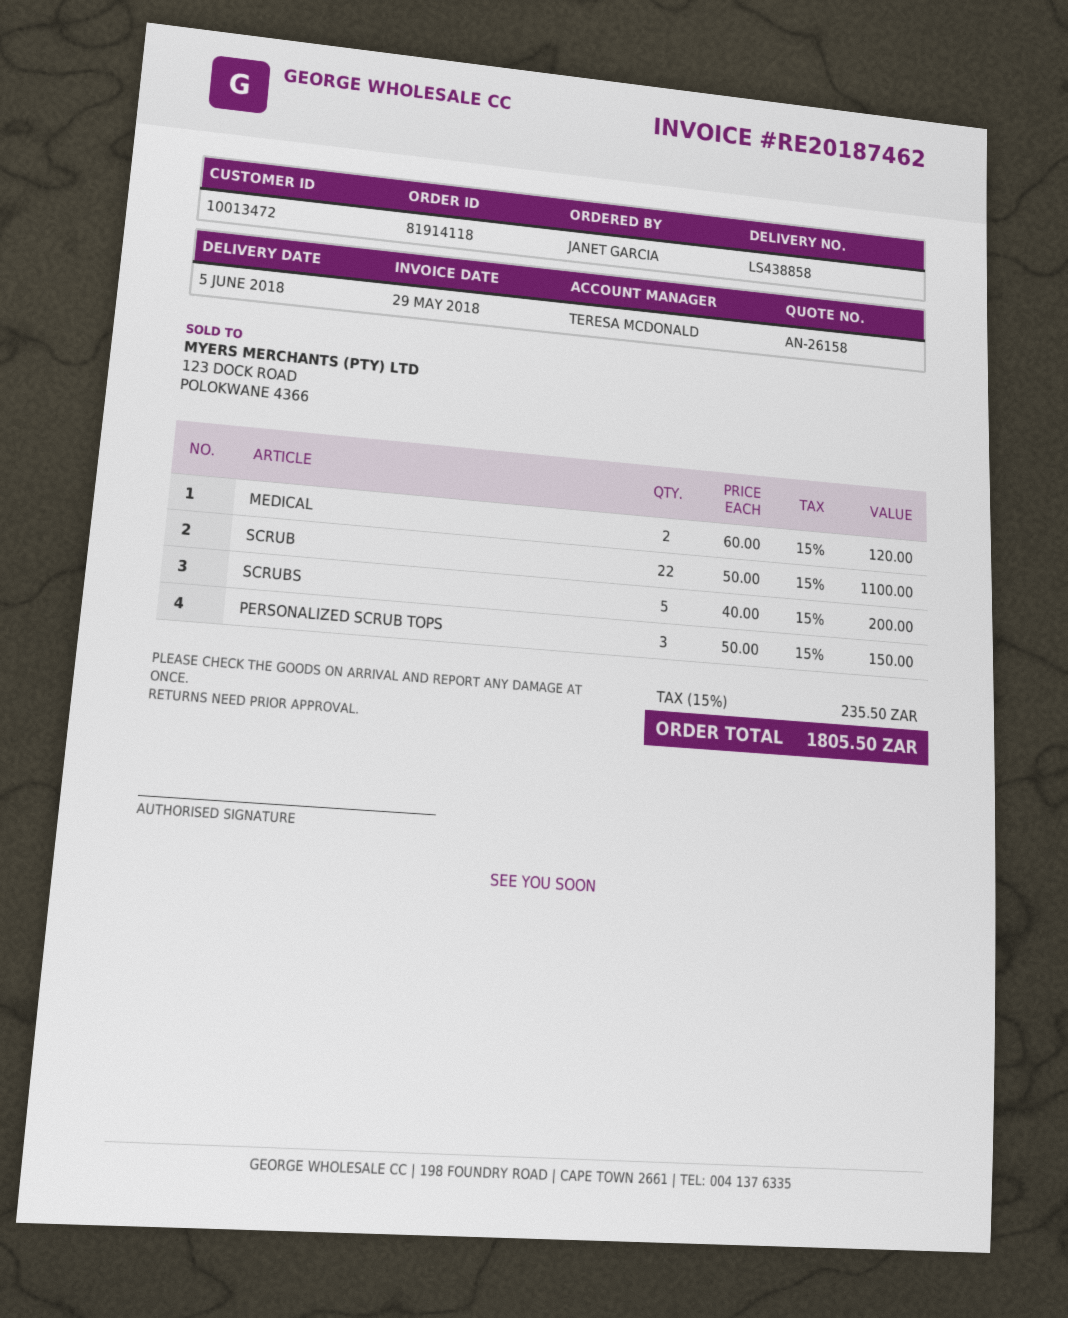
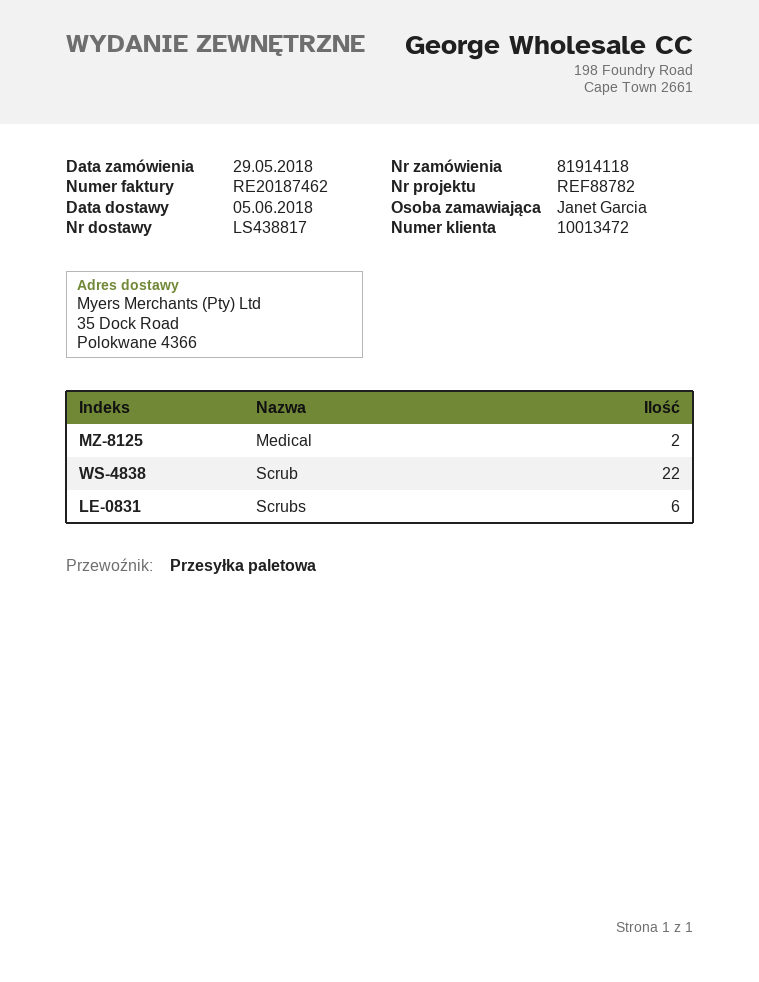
delivery note number: LS438858 -> LS438817
SCRUBS: 5 -> 6
PERSONALIZED SCRUB TOPS: 3 -> none

